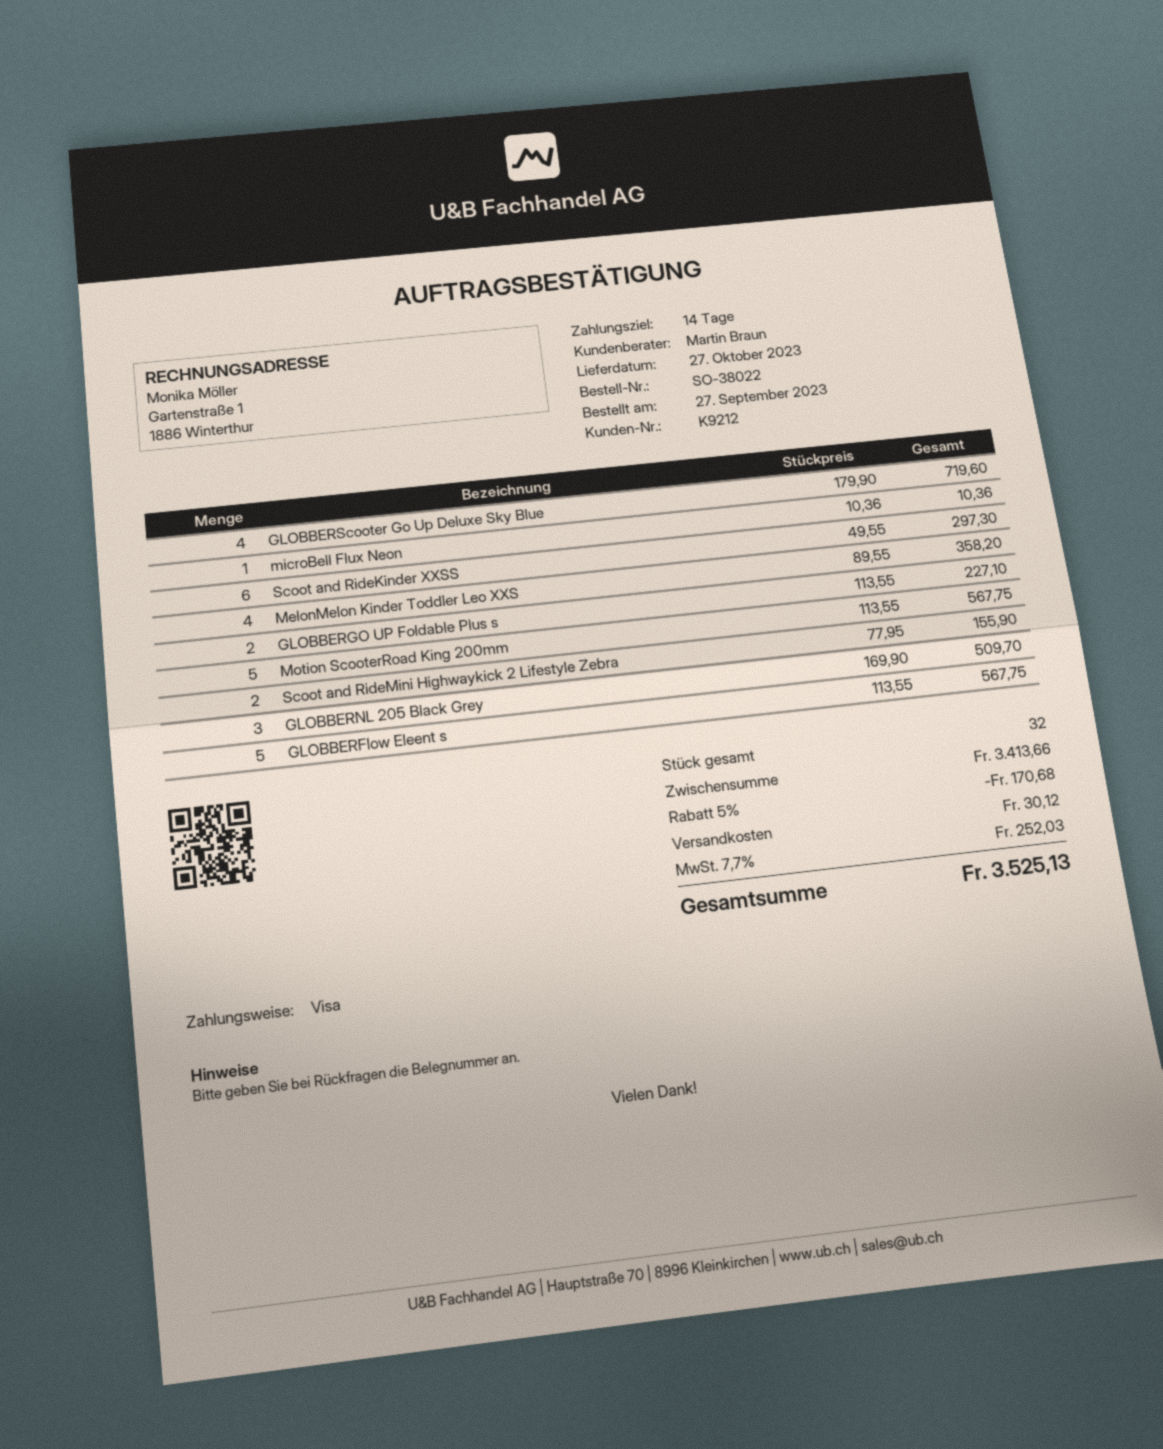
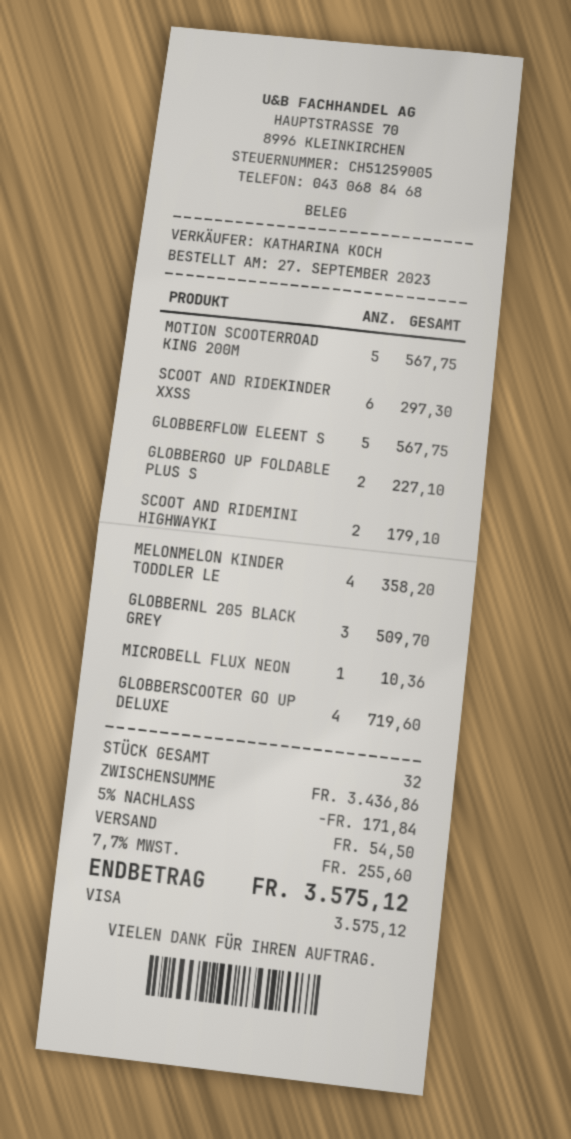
sales rep: Martin Braun -> KATHARINA KOCH
Scoot and RideMini Highwaykick 2 Lifestyle Zebra: 2 for 155.90 -> 2 for 179.10
subtotal: 3413.66 -> 3436.86
discount: 5% = 170.68 -> 5% = 171.84
shipping: 30.12 -> 54.50
tax: 7.7% = 252.03 -> 7.7% = 255.60
total: 3525.13 -> 3575.12

